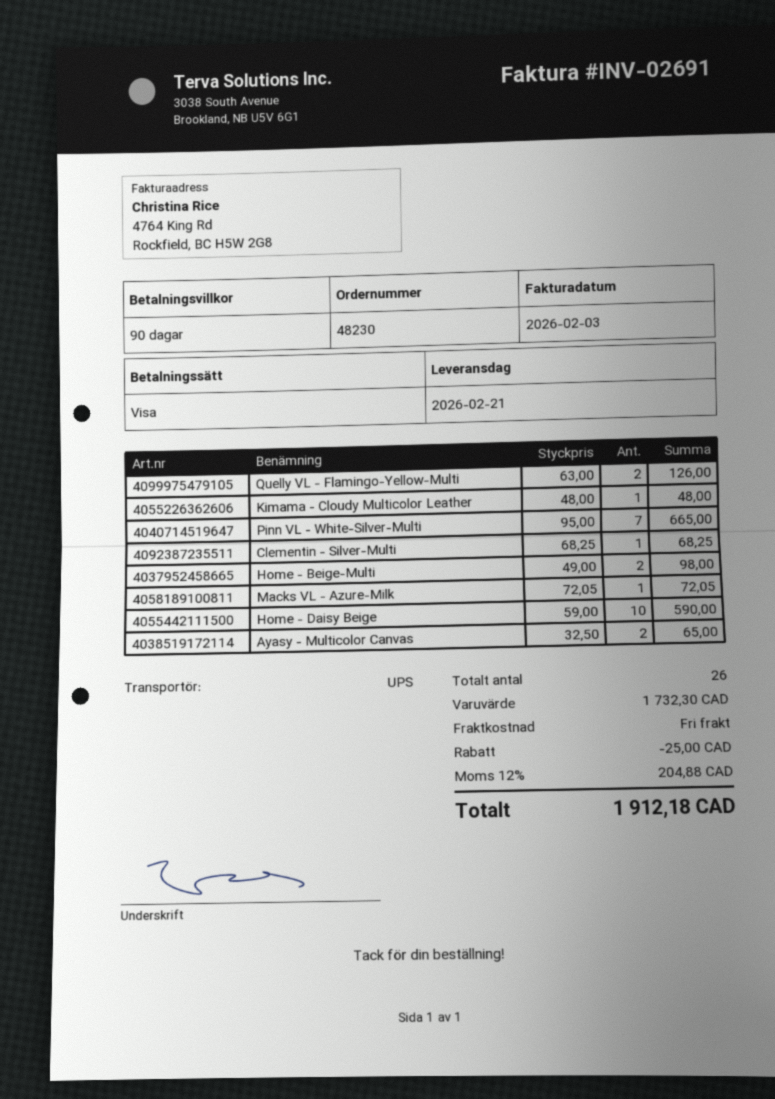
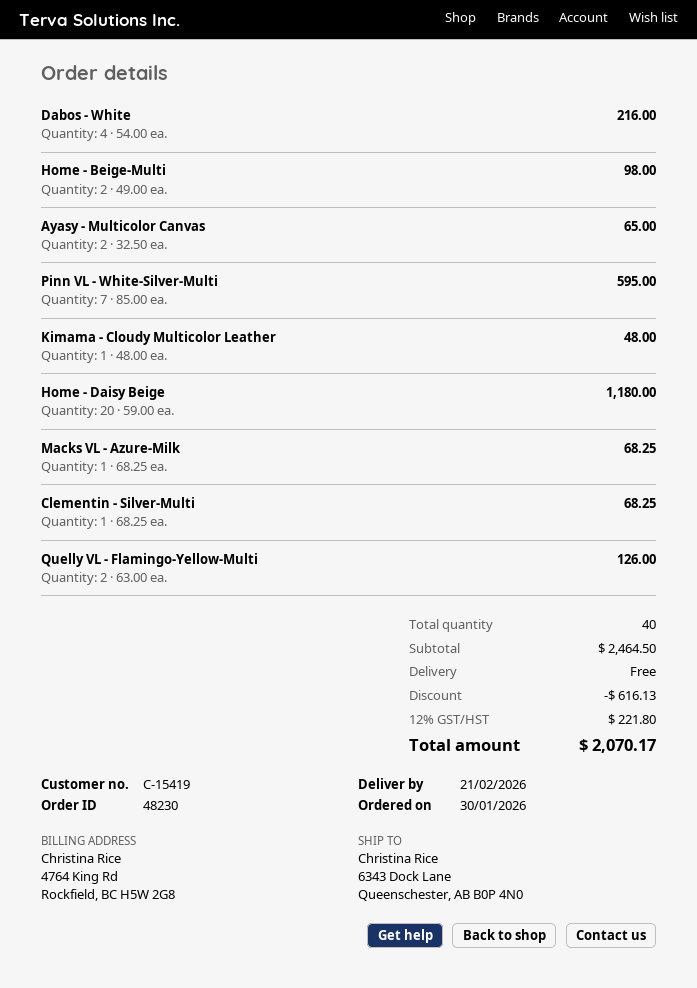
Pinn VL - White-Silver-Multi: 7 x 95.00 = 665.00 -> 7 x 85.00 = 595.00
Macks VL - Azure-Milk: 1 x 72.05 = 72.05 -> 1 x 68.25 = 68.25
Home - Daisy Beige: 10 x 59.00 = 590.00 -> 20 x 59.00 = 1180.00
Dabos - White: none -> 4 x 54.00 = 216.00
total quantity: 26 -> 40
subtotal: 1732.30 -> 2464.50
discount: 25.00 -> 616.13
tax: 12% = 204.88 -> 12% = 221.80
total: 1912.18 -> 2070.17

